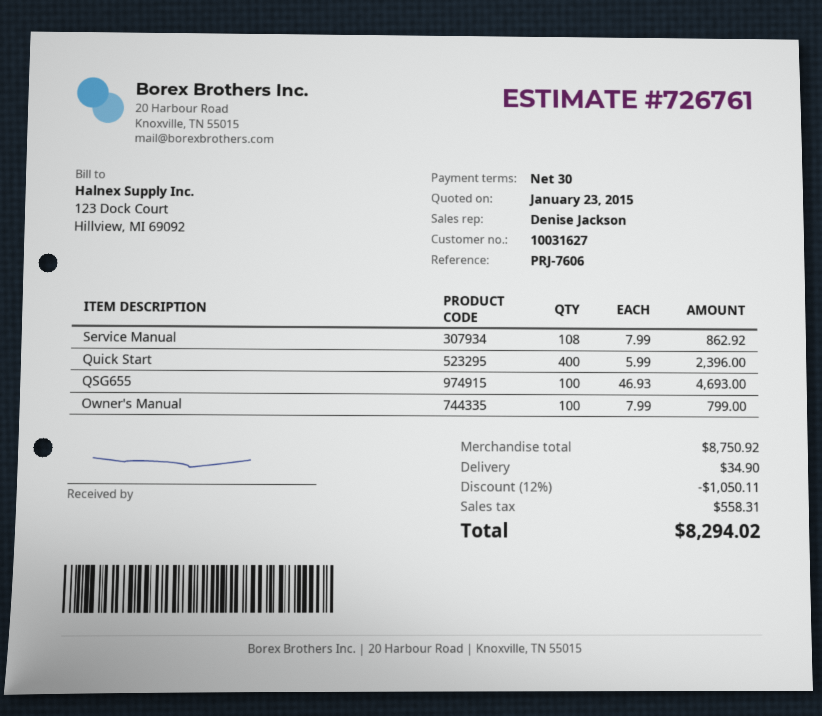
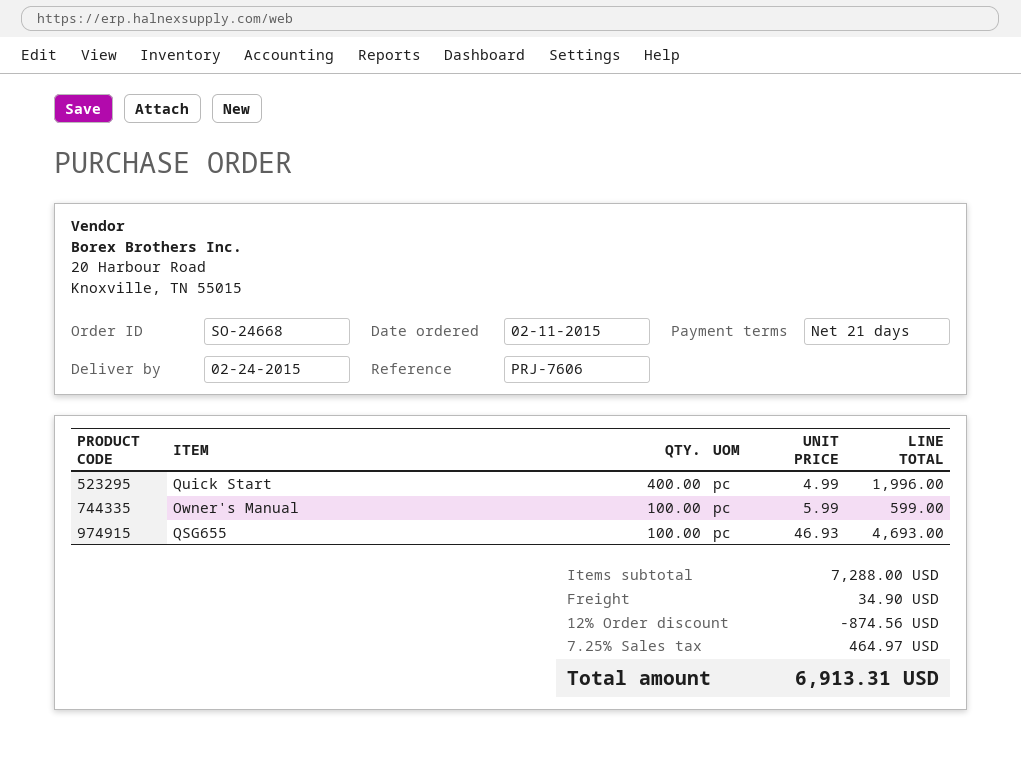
payment terms: 30 days -> 21 days
Service Manual: 108 x 7.99 = 862.92 -> none
Quick Start: 400 x 5.99 = 2396.00 -> 400 x 4.99 = 1996.00
Owner's Manual: 100 x 7.99 = 799.00 -> 100 x 5.99 = 599.00
subtotal: 8750.92 -> 7288.00
discount: 12% = 1050.11 -> 12% = 874.56
tax: 558.31 -> 464.97
total: 8294.02 -> 6913.31

